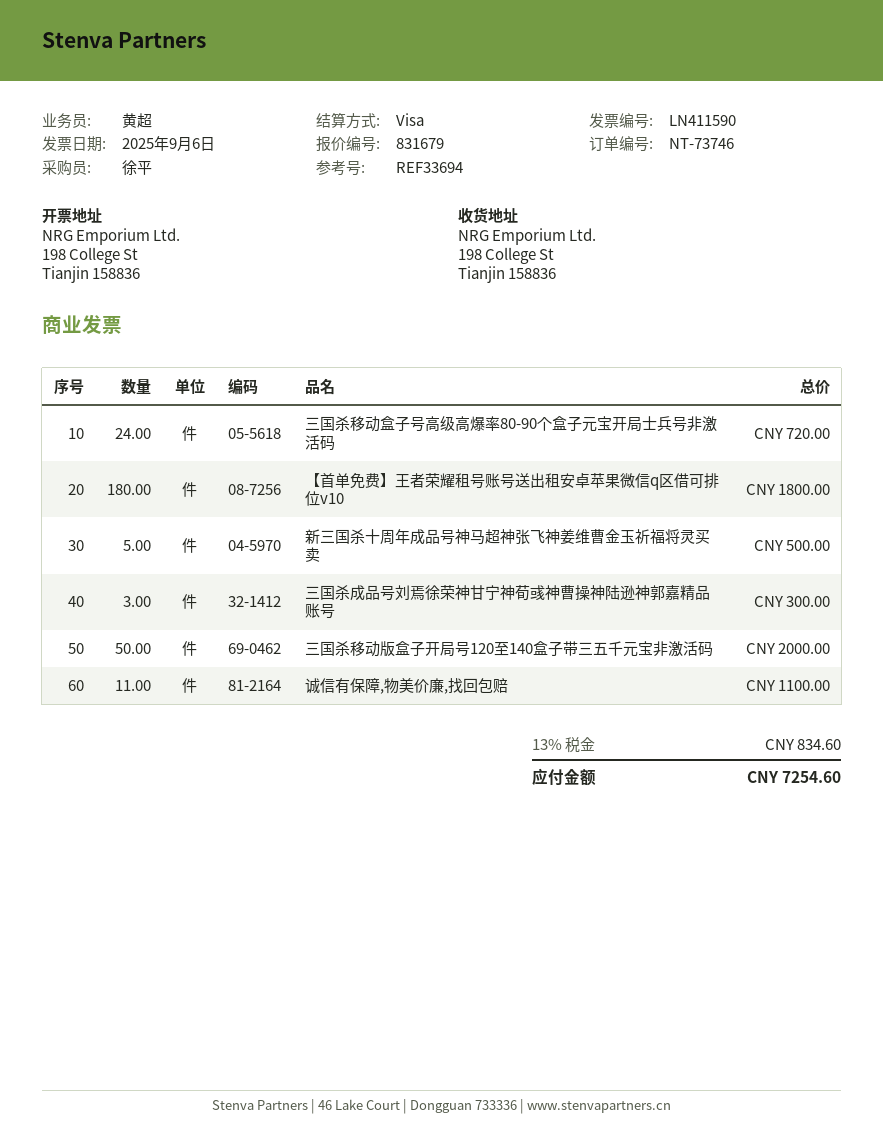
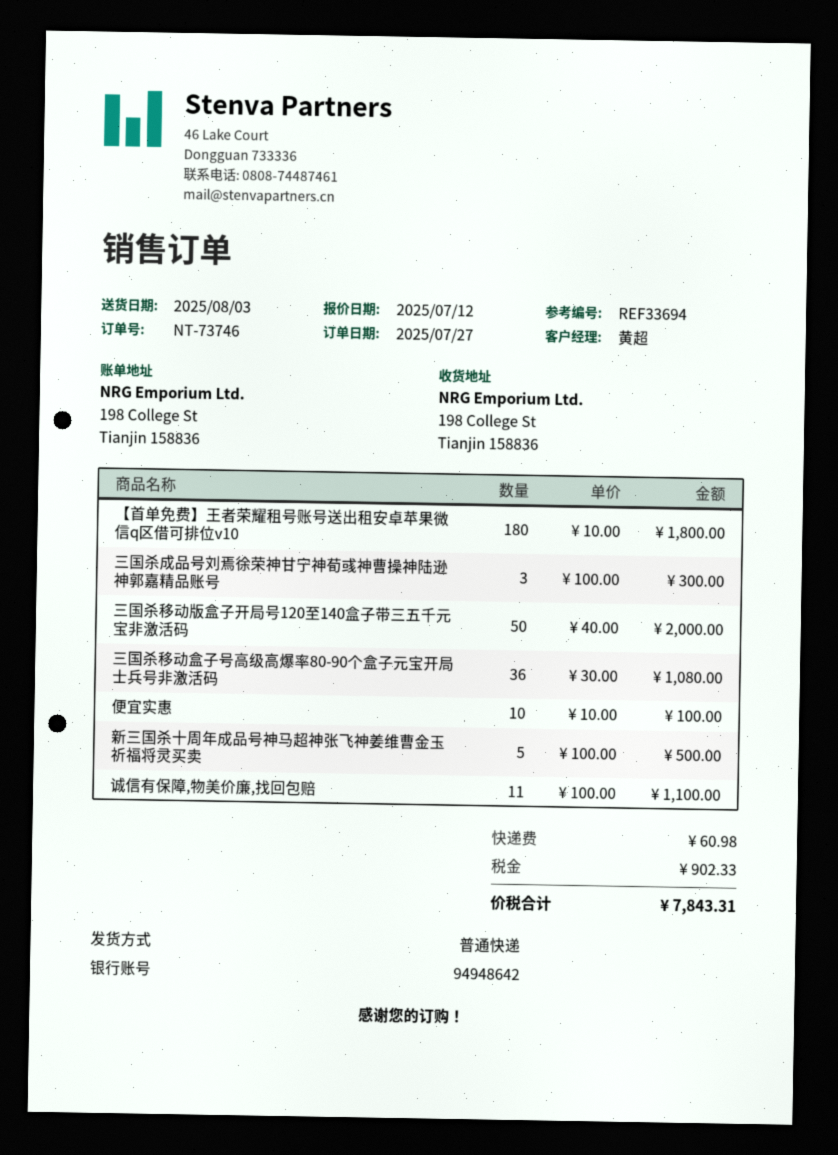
三国杀移动盒子号高级高爆率80-90个盒子元宝开局士兵号非激活码: 24 for 720.00 -> 36 for 1080.00
便宜实惠: none -> 10 for 100.00
shipping: none -> 60.98
tax: 834.60 -> 902.33
total: 7254.60 -> 7843.31

